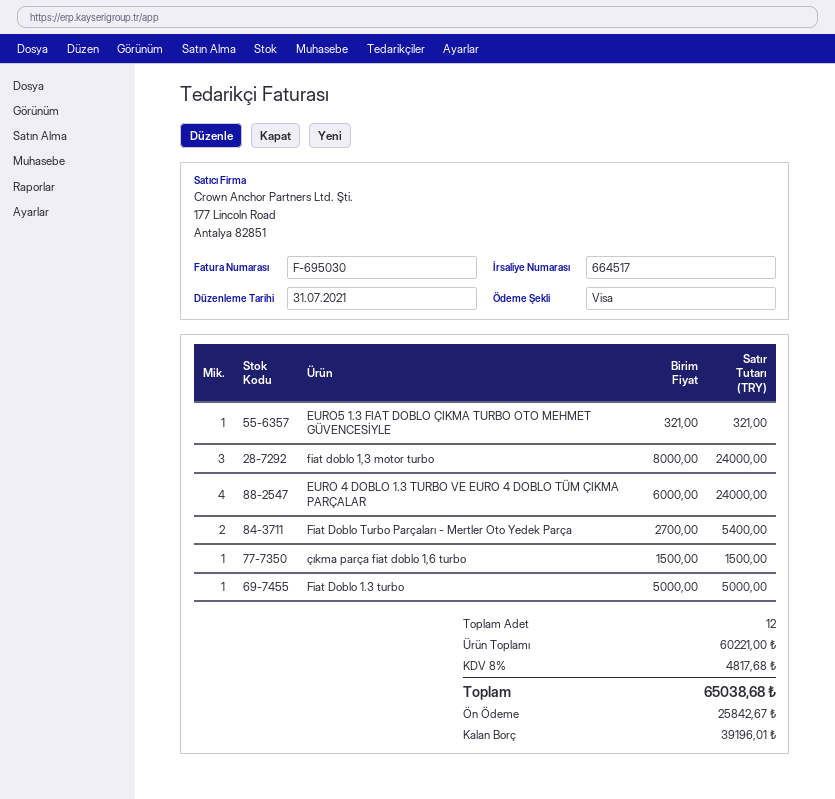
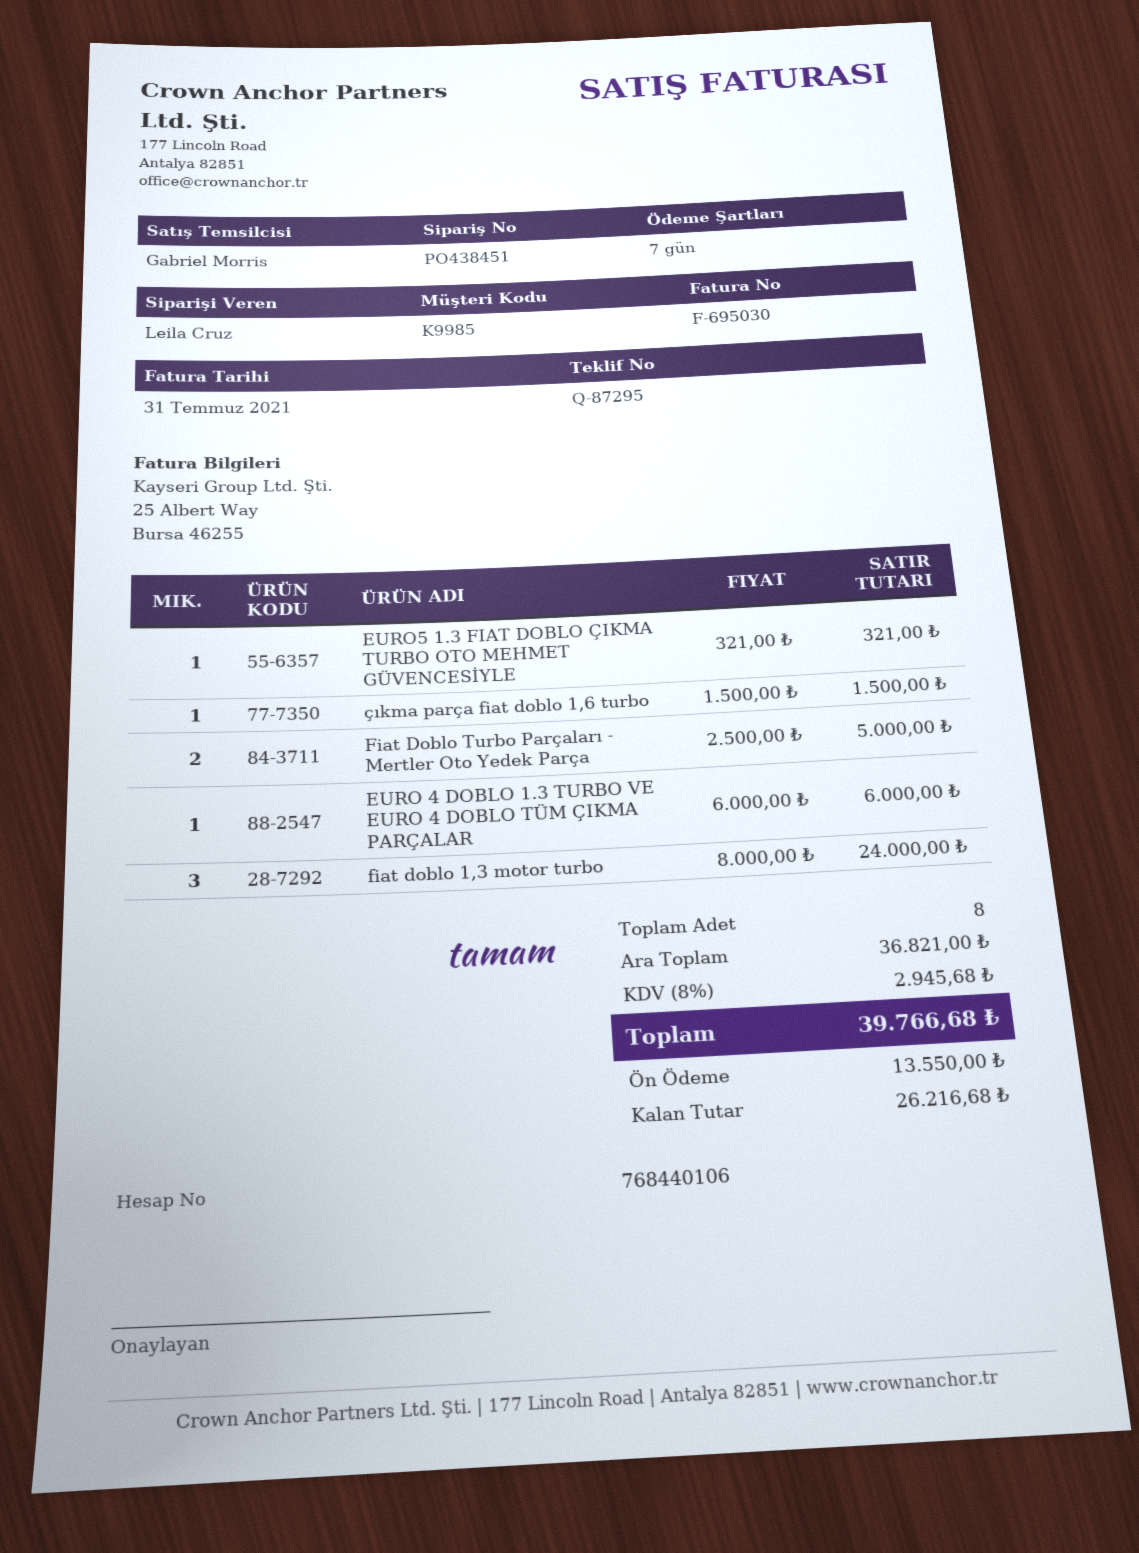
EURO 4 DOBLO 1.3 TURBO VE EURO 4 DOBLO TÜM ÇIKMA PARÇALAR: 4 x 6000.00 = 24000.00 -> 1 x 6000.00 = 6000.00
Fiat Doblo Turbo Parçaları - Mertler Oto Yedek Parça: 2 x 2700.00 = 5400.00 -> 2 x 2500.00 = 5000.00
Fiat Doblo 1.3 turbo: 1 x 5000.00 = 5000.00 -> none
total quantity: 12 -> 8
subtotal: 60221.00 -> 36821.00
tax: 8% = 4817.68 -> 8% = 2945.68
total: 65038.68 -> 39766.68
deposit: 25842.67 -> 13550.00
balance: 39196.01 -> 26216.68

